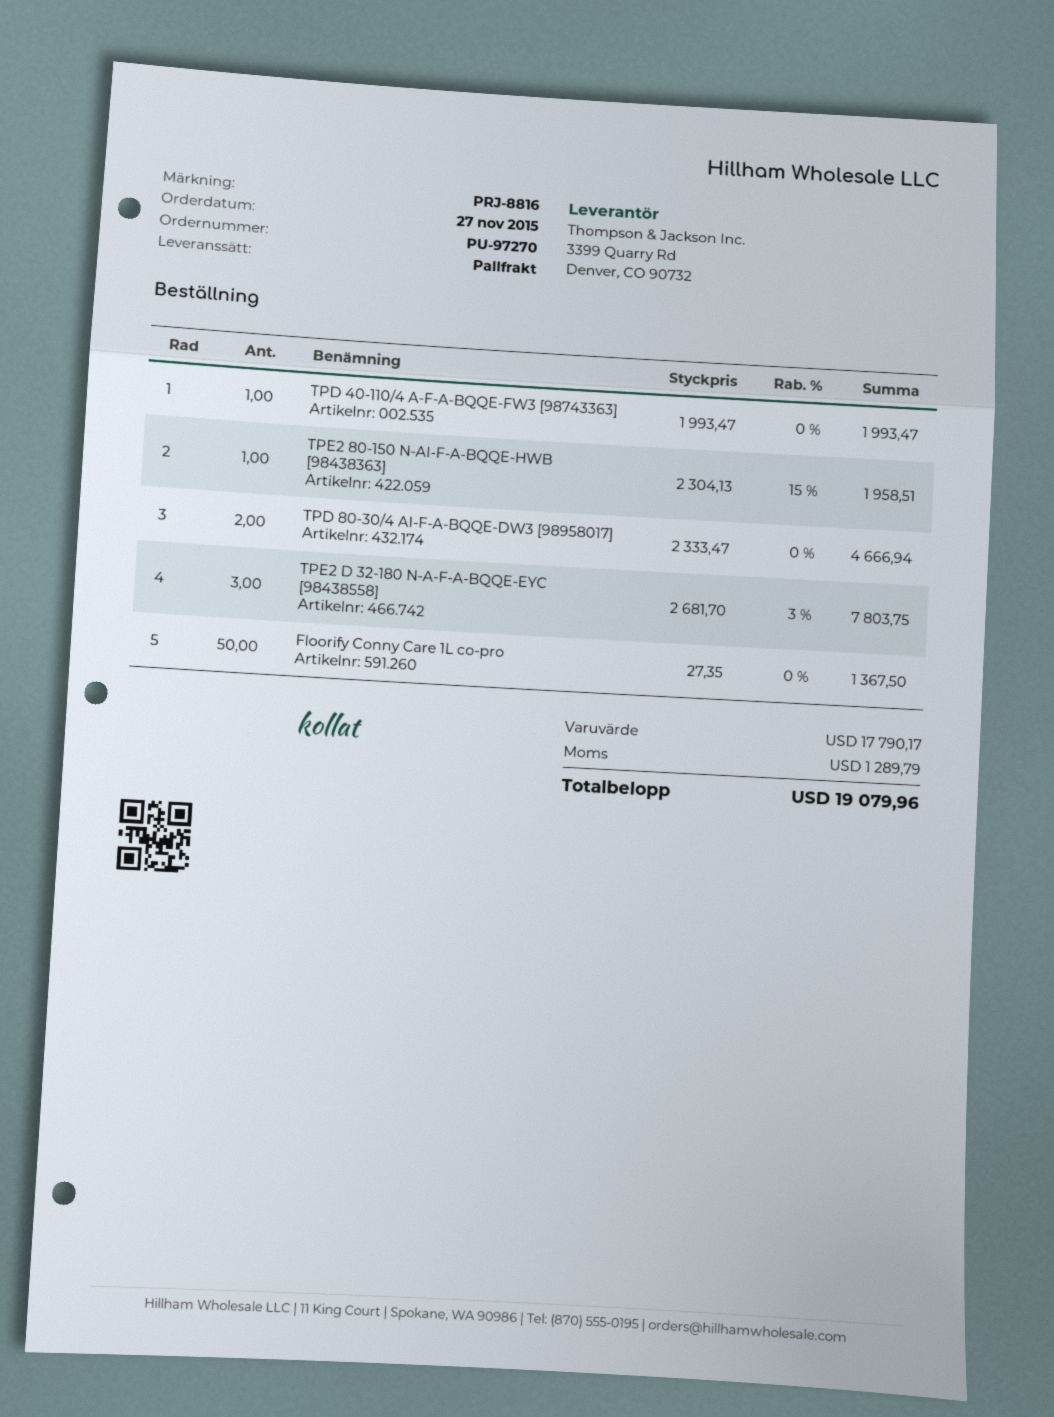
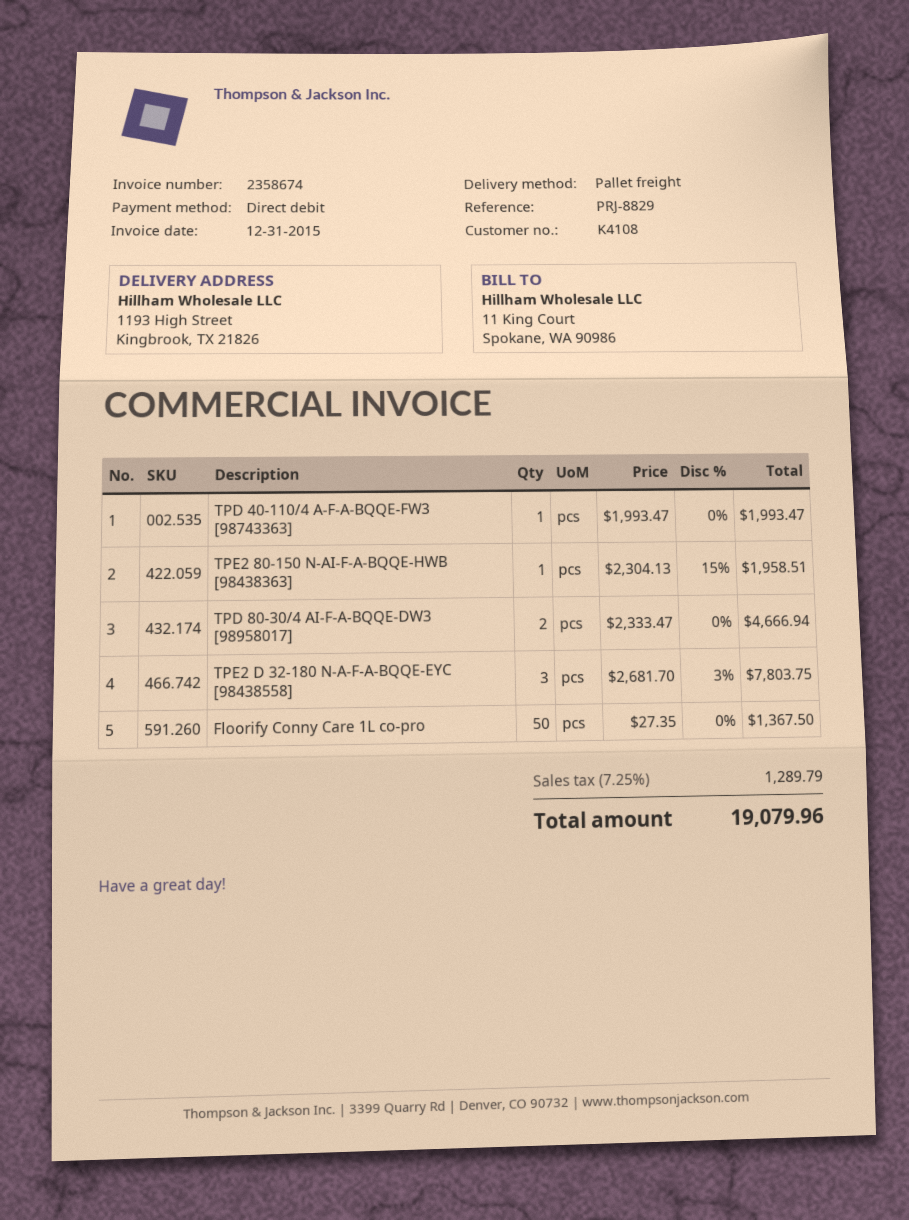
reference: PRJ-8816 -> PRJ-8829

